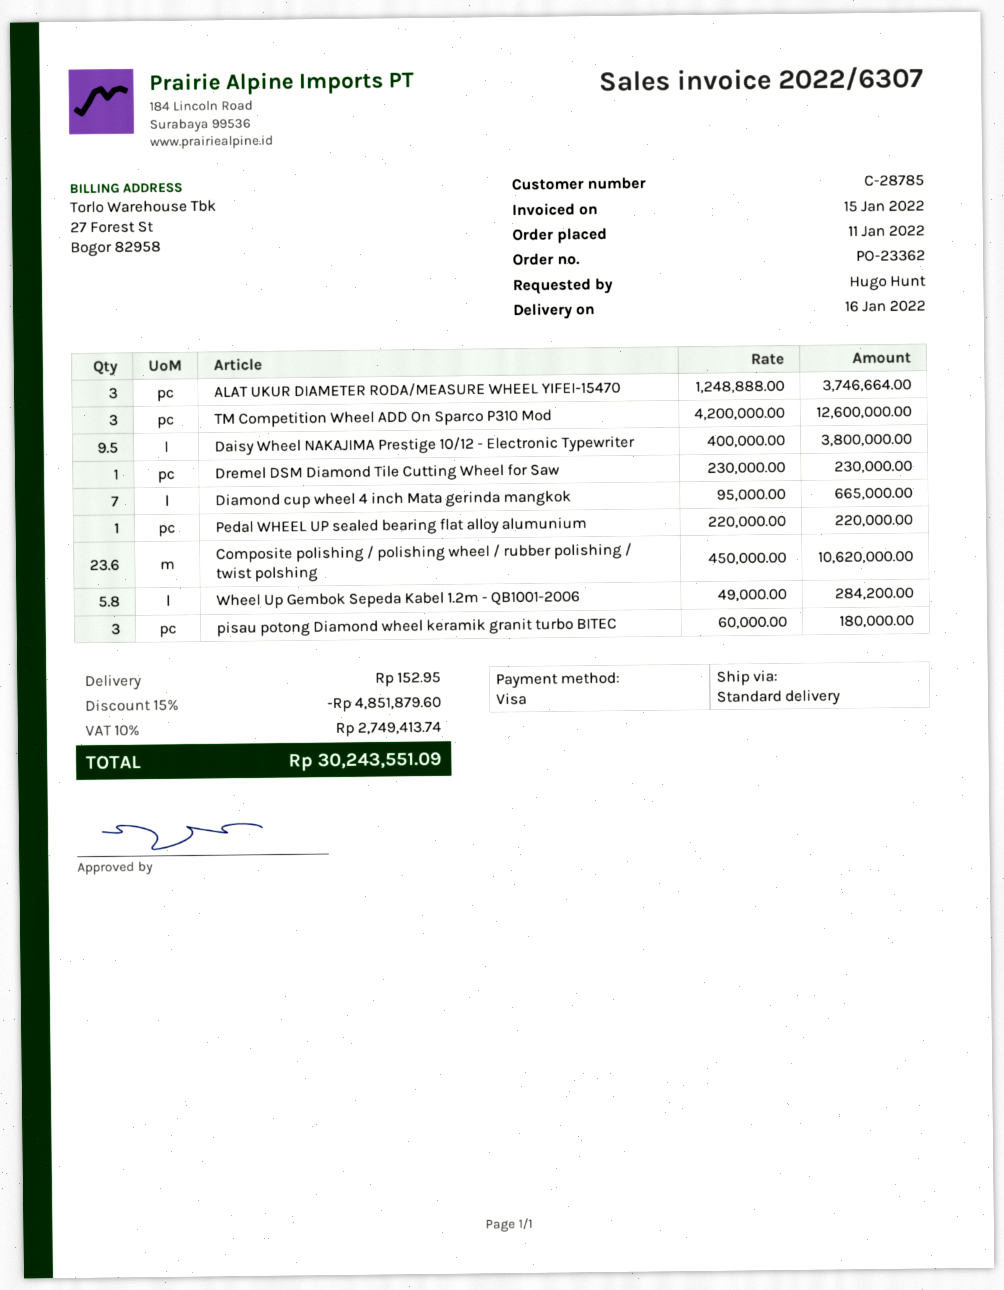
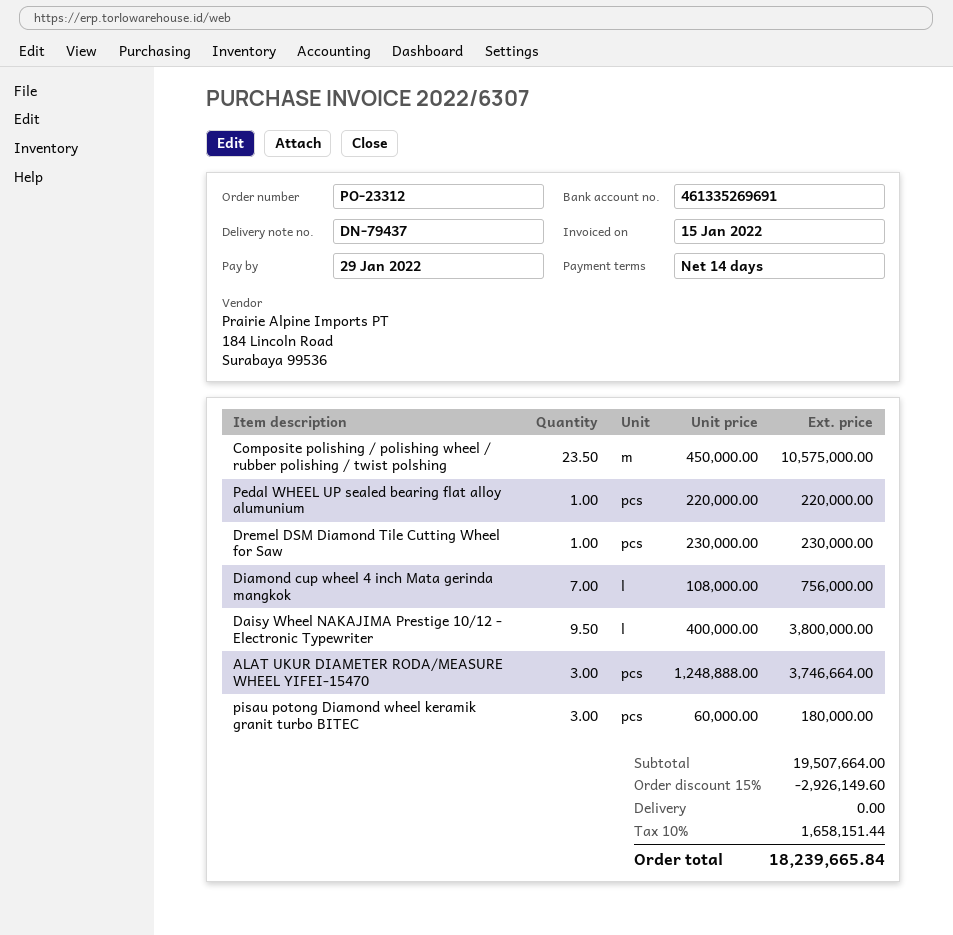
order number: PO-23362 -> PO-23312
TM Competition Wheel ADD On Sparco P310 Mod: 3 x 4200000.00 = 12600000.00 -> none
Diamond cup wheel 4 inch Mata gerinda mangkok: 7 x 95000.00 = 665000.00 -> 7 x 108000.00 = 756000.00
Composite polishing / polishing wheel / rubber polishing / twist polshing: 23.6 x 450000.00 = 10620000.00 -> 23.5 x 450000.00 = 10575000.00
Wheel Up Gembok Sepeda Kabel 1.2m - QB1001-2006: 5.8 x 49000.00 = 284200.00 -> none
discount: 15% = 4851879.60 -> 15% = 2926149.60
shipping: 152.95 -> 0.00
tax: 10% = 2749413.74 -> 10% = 1658151.44
total: 30243551.09 -> 18239665.84

